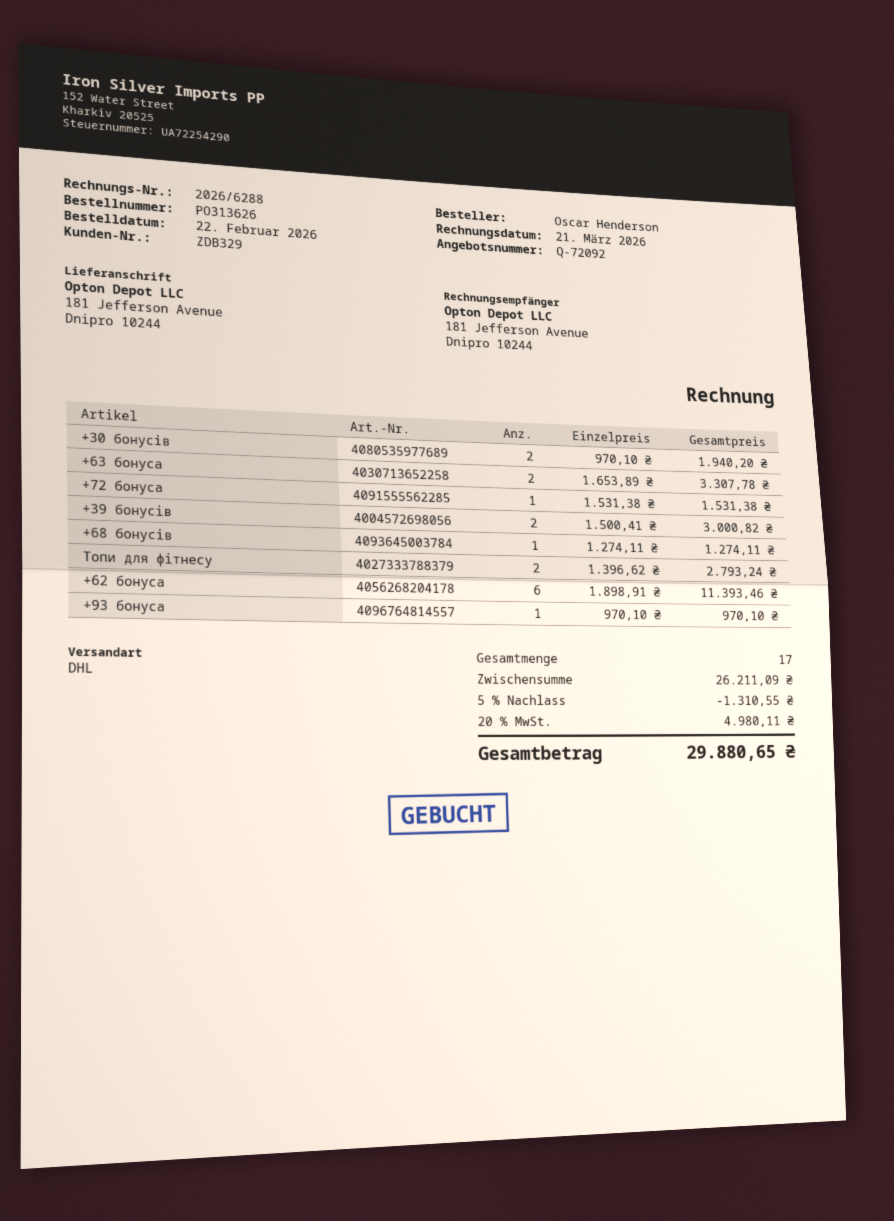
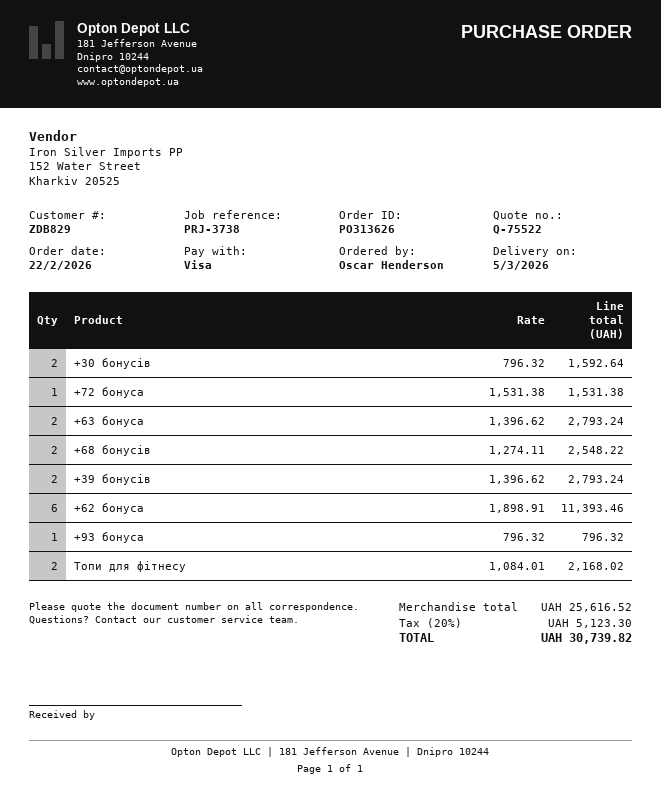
quote number: Q-72092 -> Q-75522
customer number: ZDB329 -> ZDB829
+30 бонусів: 2 x 970.10 = 1940.20 -> 2 x 796.32 = 1592.64
+63 бонуса: 2 x 1653.89 = 3307.78 -> 2 x 1396.62 = 2793.24
+39 бонусів: 2 x 1500.41 = 3000.82 -> 2 x 1396.62 = 2793.24
+68 бонусів: 1 x 1274.11 = 1274.11 -> 2 x 1274.11 = 2548.22
Топи для фітнесу: 2 x 1396.62 = 2793.24 -> 2 x 1084.01 = 2168.02
+93 бонуса: 1 x 970.10 = 970.10 -> 1 x 796.32 = 796.32
subtotal: 26211.09 -> 25616.52
discount: 5% = 1310.55 -> none
tax: 20% = 4980.11 -> 20% = 5123.30
total: 29880.65 -> 30739.82

